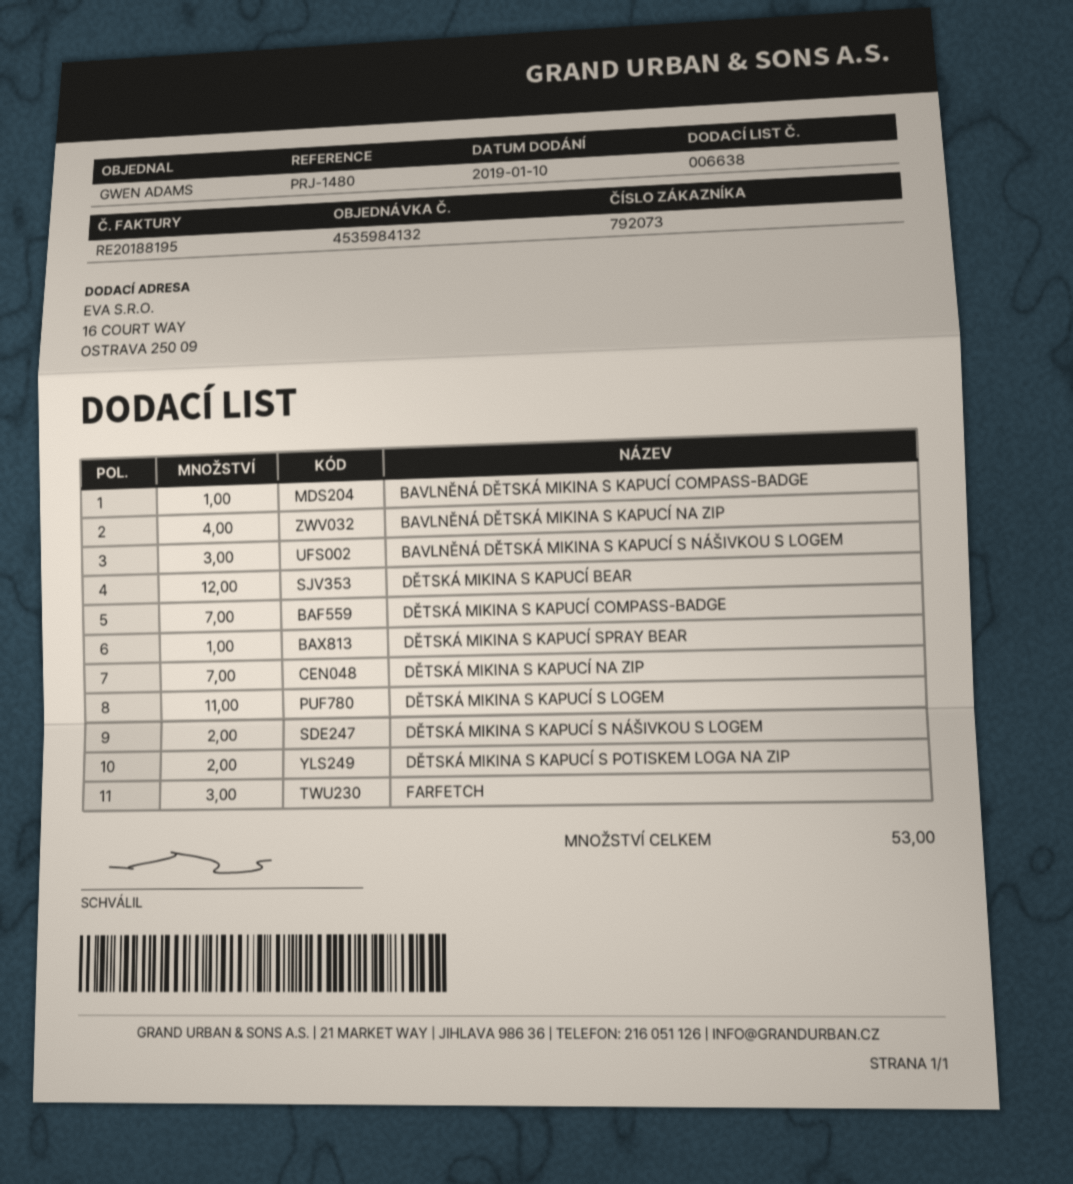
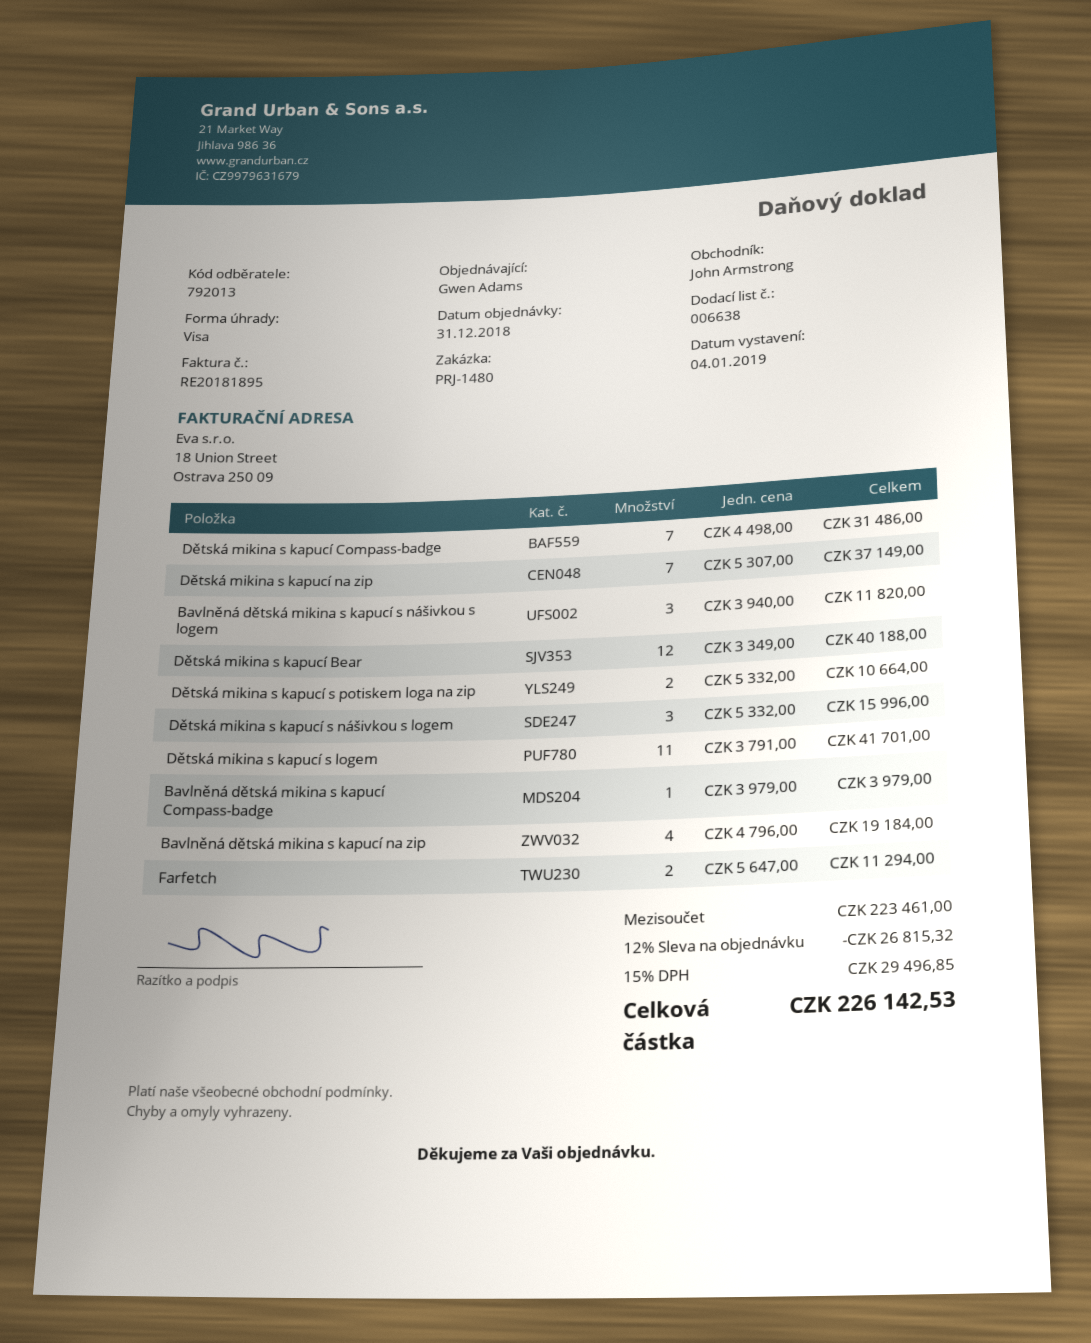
invoice number: RE20188195 -> RE20181895
customer number: 792073 -> 792013
DĚTSKÁ MIKINA S KAPUCÍ SPRAY BEAR: 1 -> none
DĚTSKÁ MIKINA S KAPUCÍ S NÁŠIVKOU S LOGEM: 2 -> 3
FARFETCH: 3 -> 2

